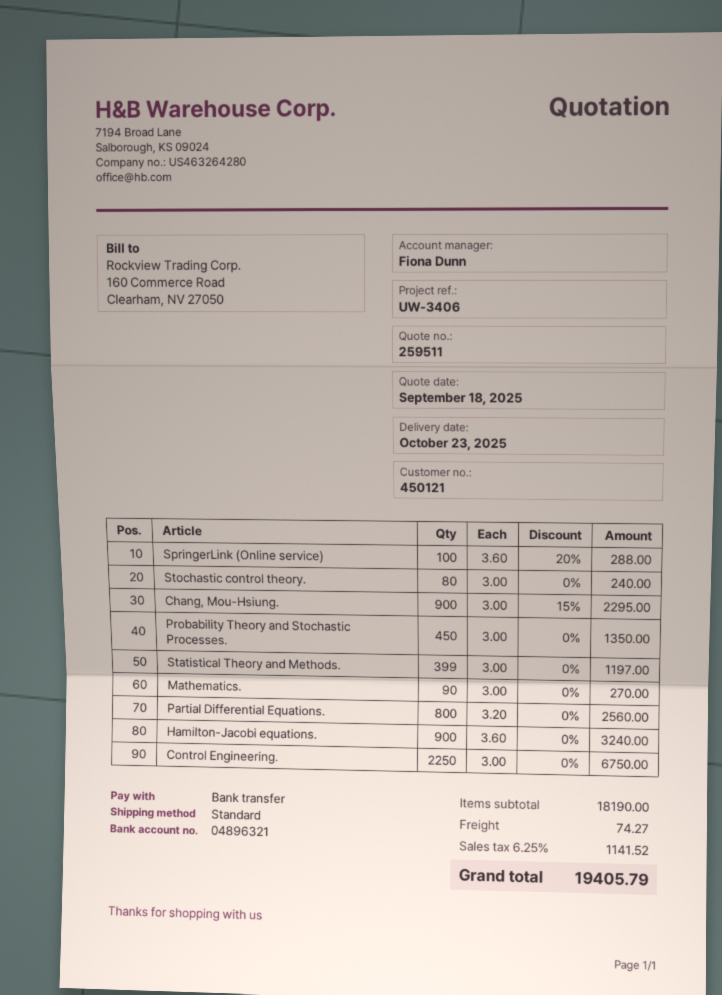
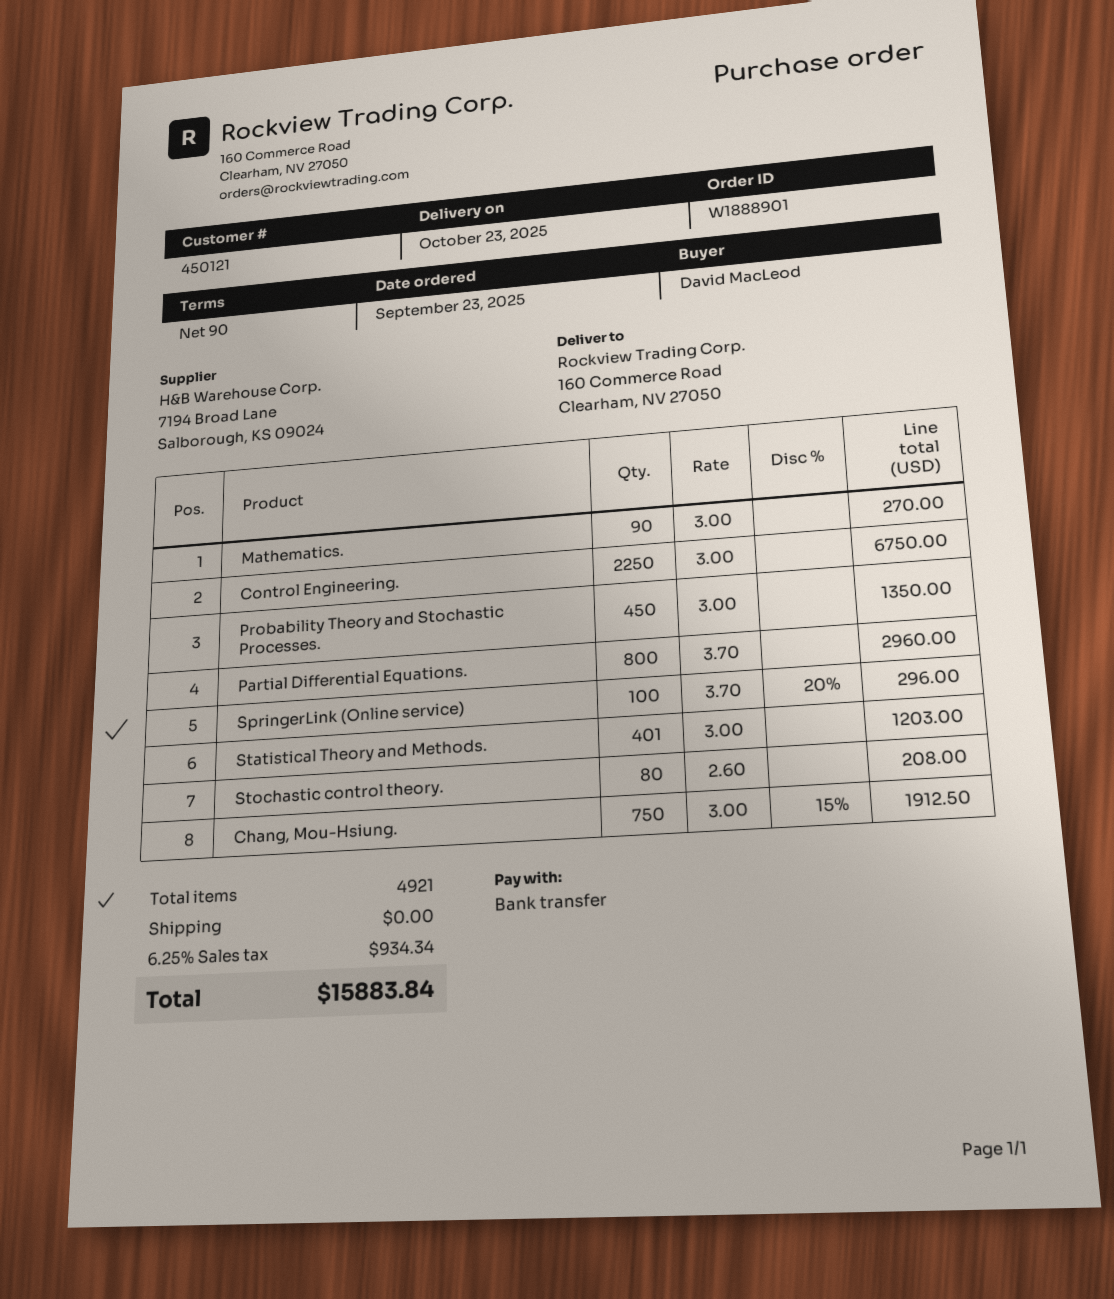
SpringerLink (Online service): 100 x 3.60 - 20% = 288.00 -> 100 x 3.70 - 20% = 296.00
Stochastic control theory.: 80 x 3.00 = 240.00 -> 80 x 2.60 = 208.00
Chang, Mou-Hsiung.: 900 x 3.00 - 15% = 2295.00 -> 750 x 3.00 - 15% = 1912.50
Statistical Theory and Methods.: 399 x 3.00 = 1197.00 -> 401 x 3.00 = 1203.00
Partial Differential Equations.: 800 x 3.20 = 2560.00 -> 800 x 3.70 = 2960.00
Hamilton-Jacobi equations.: 900 x 3.60 = 3240.00 -> none
shipping: 74.27 -> 0.00
tax: 6.25% = 1141.52 -> 6.25% = 934.34
total: 19405.79 -> 15883.84

